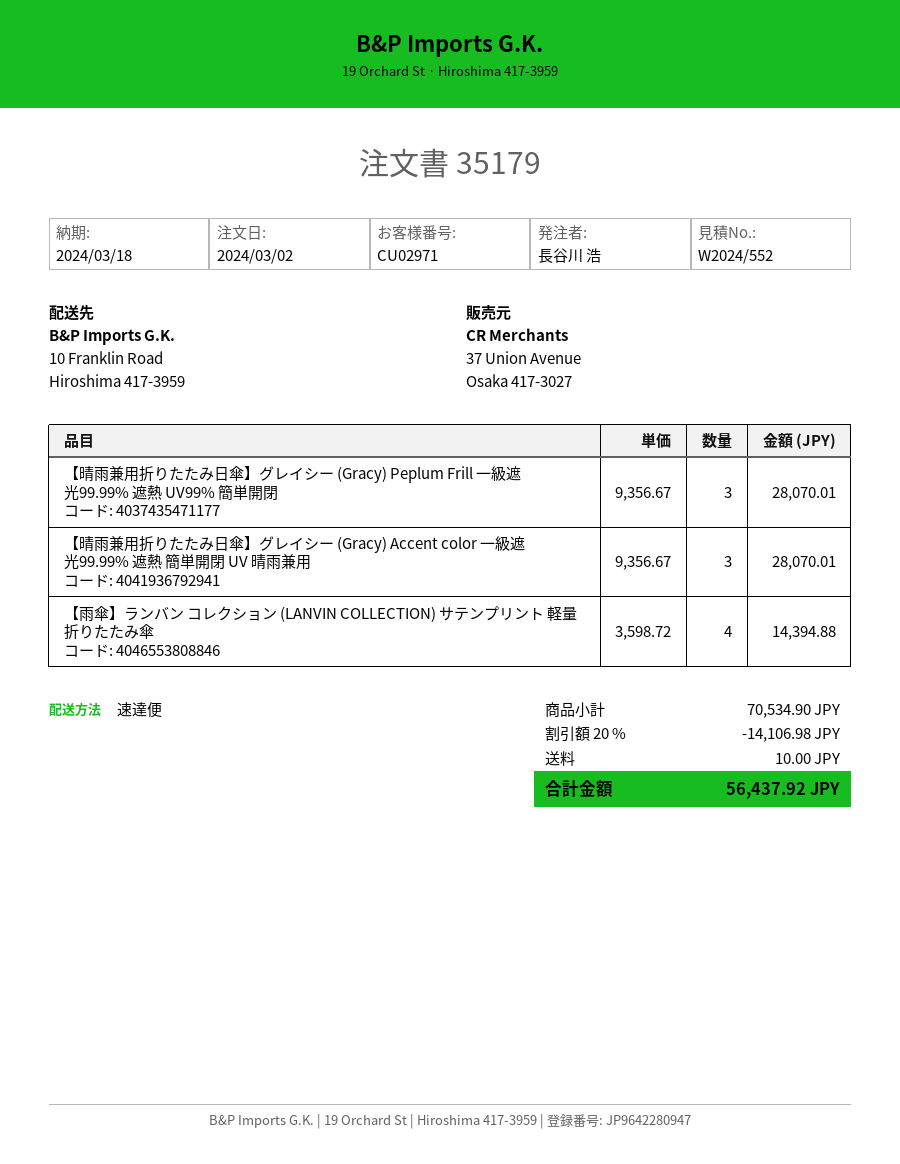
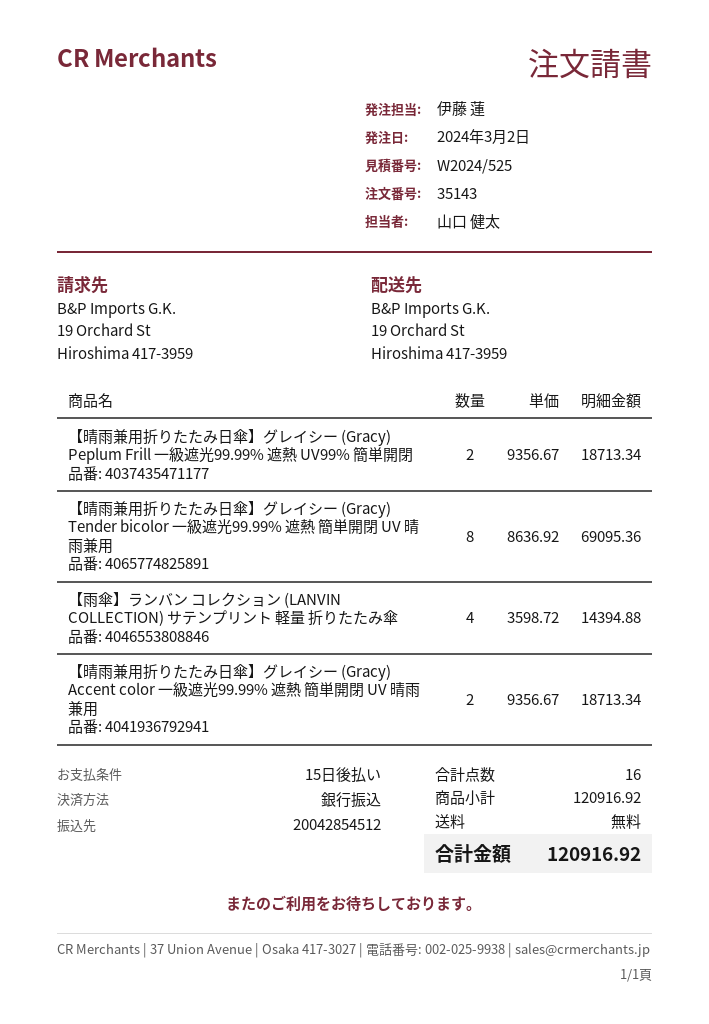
quote number: W2024/552 -> W2024/525
order number: 35179 -> 35143
ordered by: 長谷川 浩 -> 伊藤 蓮
ship to: 10 Franklin Road, Hiroshima 417-3959 -> 19 Orchard St, Hiroshima 417-3959
【晴雨兼用折りたたみ日傘】グレイシー (Gracy) Peplum Frill 一級遮光99.99% 遮熱 UV99% 簡単開閉: 3 x 9356.67 = 28070.01 -> 2 x 9356.67 = 18713.34
【晴雨兼用折りたたみ日傘】グレイシー (Gracy) Accent color 一級遮光99.99% 遮熱 簡単開閉 UV 晴雨兼用: 3 x 9356.67 = 28070.01 -> 2 x 9356.67 = 18713.34
【晴雨兼用折りたたみ日傘】グレイシー (Gracy) Tender bicolor 一級遮光99.99% 遮熱 簡単開閉 UV 晴雨兼用: none -> 8 x 8636.92 = 69095.36
subtotal: 70534.90 -> 120916.92
discount: 20% = 14106.98 -> none
shipping: 10.00 -> 0.00
total: 56437.92 -> 120916.92

